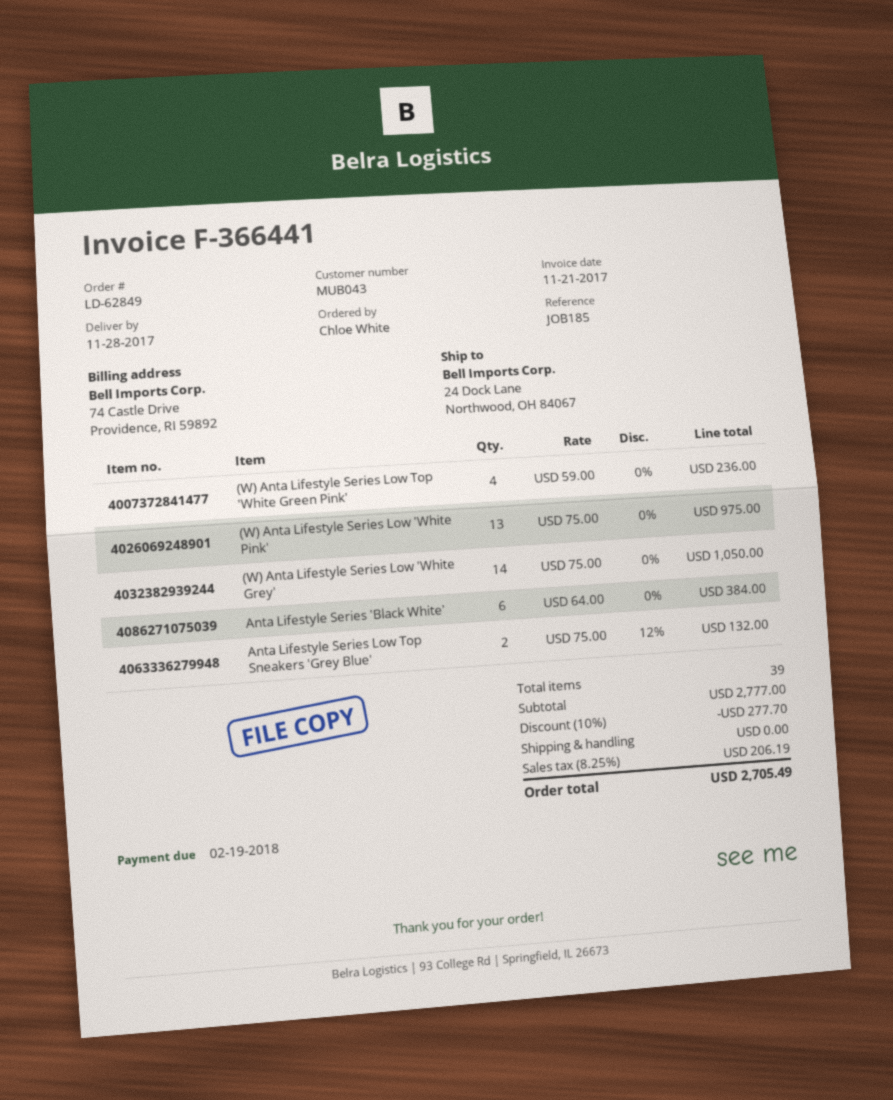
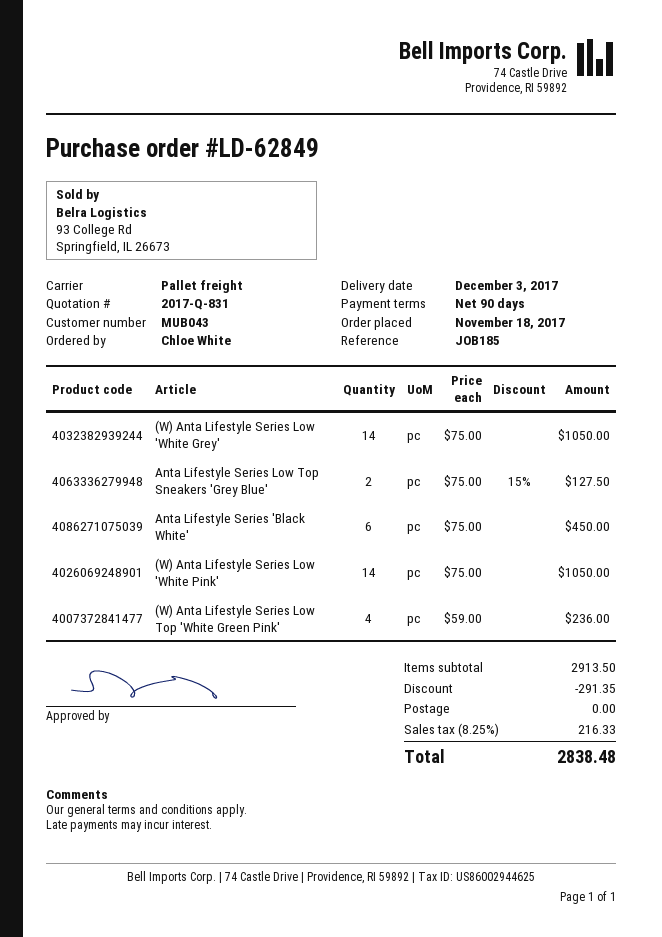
delivery date: 2017-11-28 -> 2017-12-03
(W) Anta Lifestyle Series Low 'White Pink': 13 x 75.00 = 975.00 -> 14 x 75.00 = 1050.00
Anta Lifestyle Series 'Black White': 6 x 64.00 = 384.00 -> 6 x 75.00 = 450.00
Anta Lifestyle Series Low Top Sneakers 'Grey Blue': 2 x 75.00 - 12% = 132.00 -> 2 x 75.00 - 15% = 127.50
subtotal: 2777.00 -> 2913.50
discount: 277.70 -> 291.35
tax: 8.25% = 206.19 -> 8.25% = 216.33
total: 2705.49 -> 2838.48

